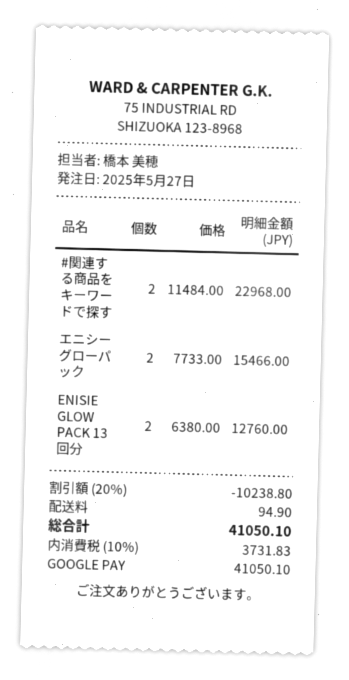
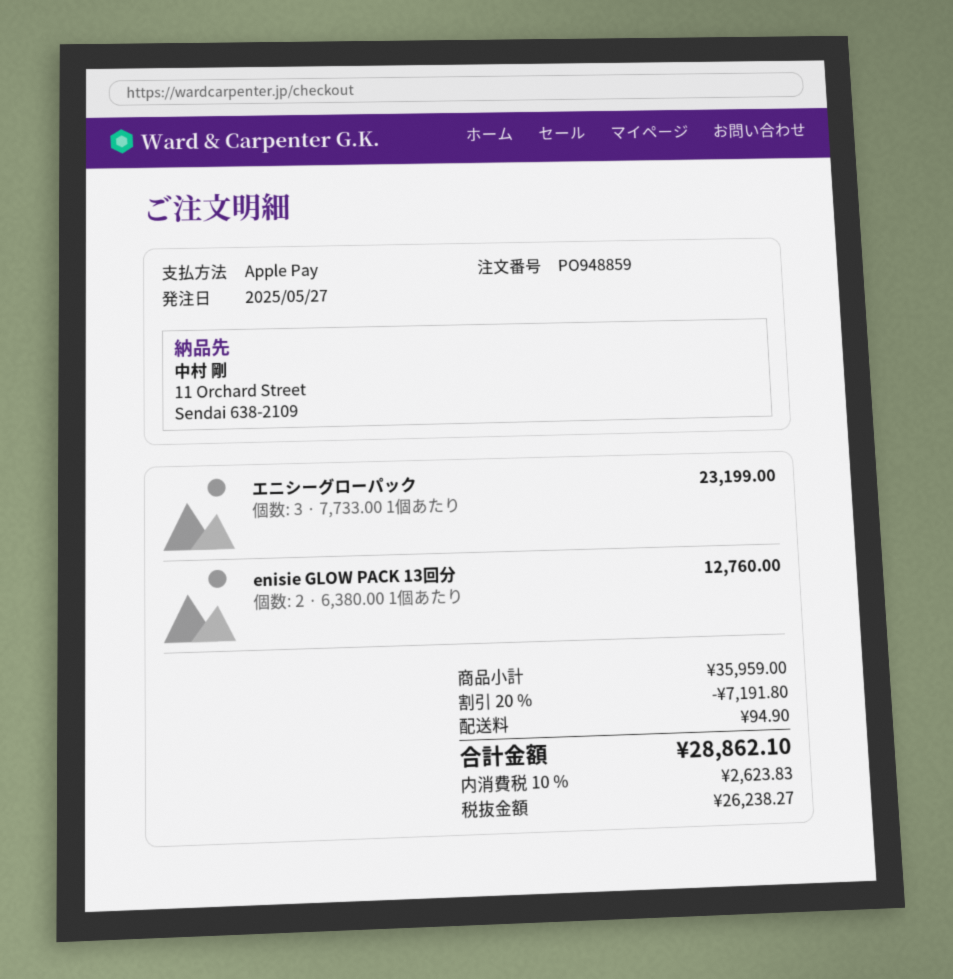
payment method: Google Pay -> Apple Pay
#関連する商品をキーワードで探す: 2 x 11484.00 = 22968.00 -> none
エニシーグローパック: 2 x 7733.00 = 15466.00 -> 3 x 7733.00 = 23199.00
discount: 20% = 10238.80 -> 20% = 7191.80
tax: 10% = 3731.83 -> 10% = 2623.83
total: 41050.10 -> 28862.10

